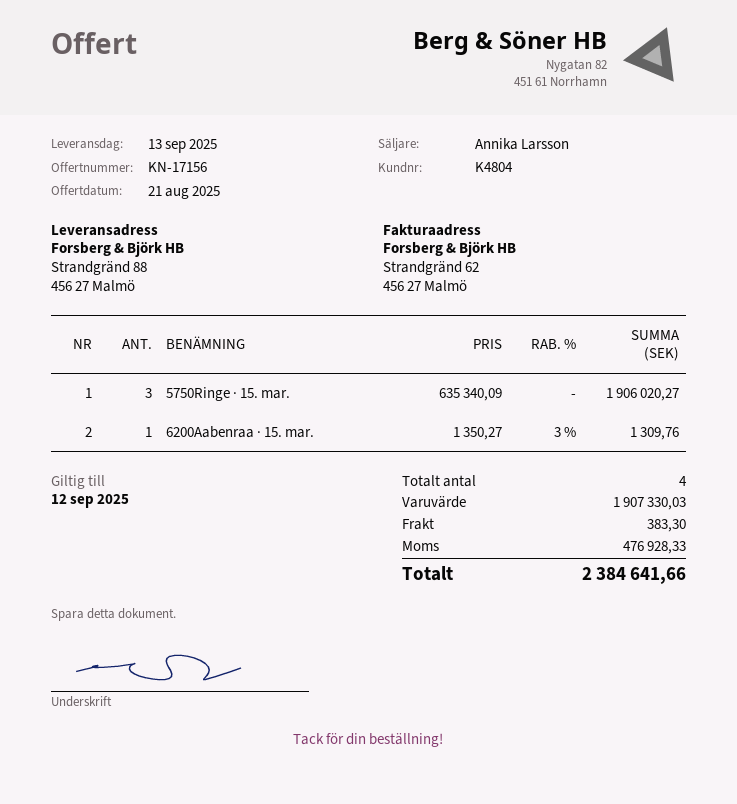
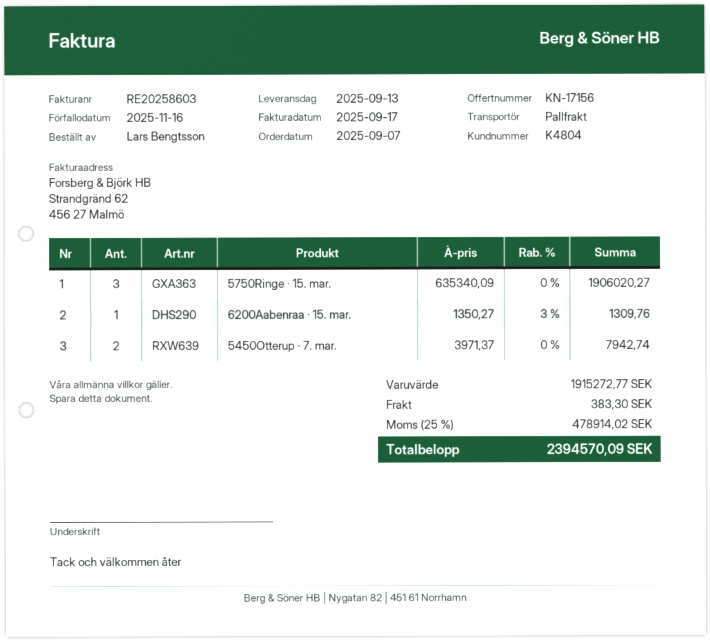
5450Otterup · 7. mar.: none -> 2 x 3971.37 = 7942.74
subtotal: 1907330.03 -> 1915272.77
tax: 476928.33 -> 478914.02
total: 2384641.66 -> 2394570.09

